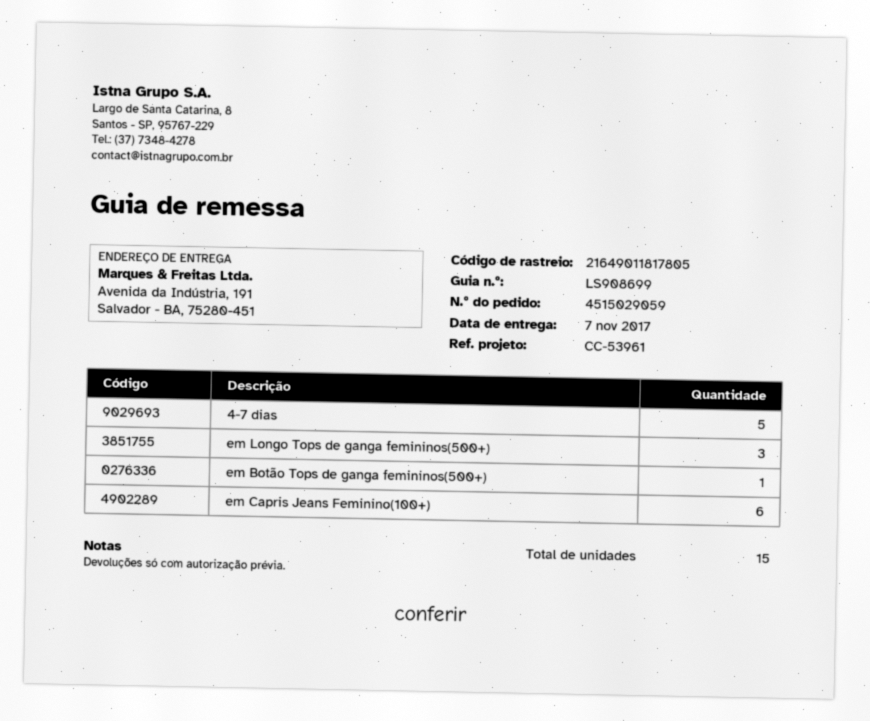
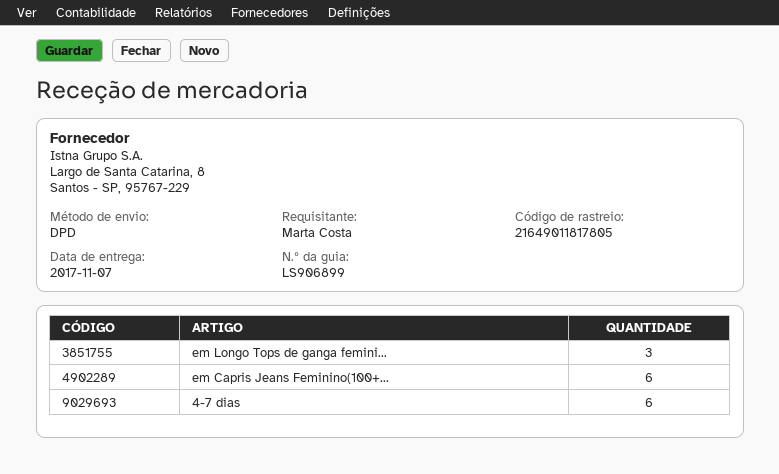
delivery note number: LS908699 -> LS906899
4-7 dias: 5 -> 6
em Botão Tops de ganga femininos(500+): 1 -> none

